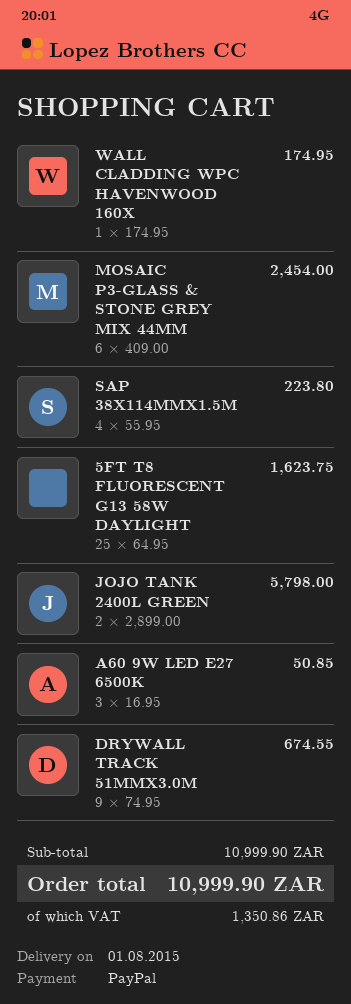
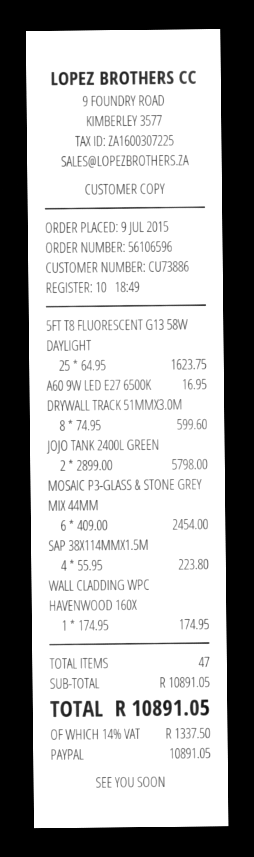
A60 9W LED E27 6500K: 3 x 16.95 = 50.85 -> 1 x 16.95 = 16.95
DRYWALL TRACK 51MMX3.0M: 9 x 74.95 = 674.55 -> 8 x 74.95 = 599.60
subtotal: 10999.90 -> 10891.05
tax: 1350.86 -> 1337.50
total: 10999.90 -> 10891.05

